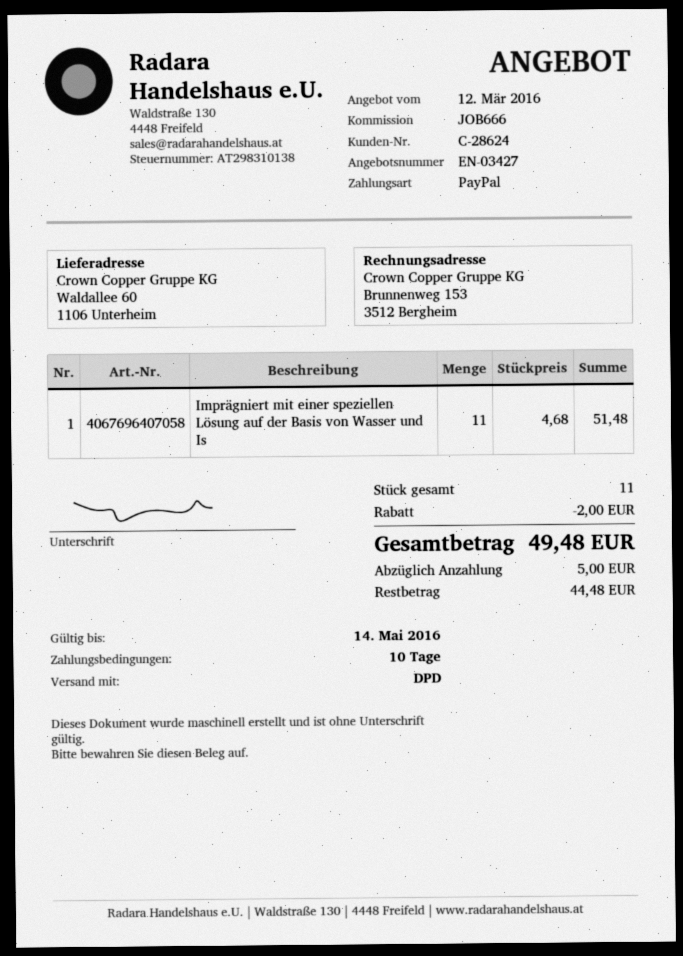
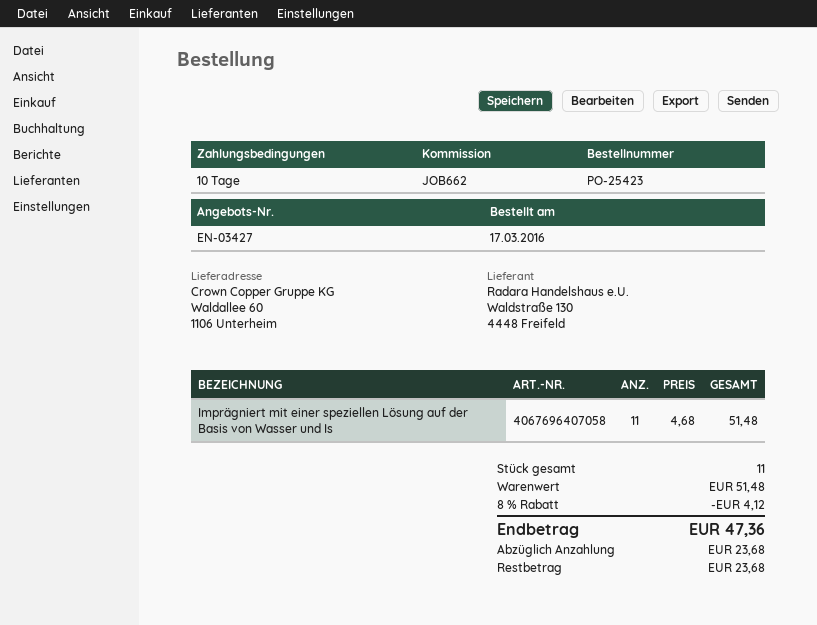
reference: JOB666 -> JOB662
discount: 2.00 -> 4.12
total: 49.48 -> 47.36
deposit: 5.00 -> 23.68
balance: 44.48 -> 23.68

